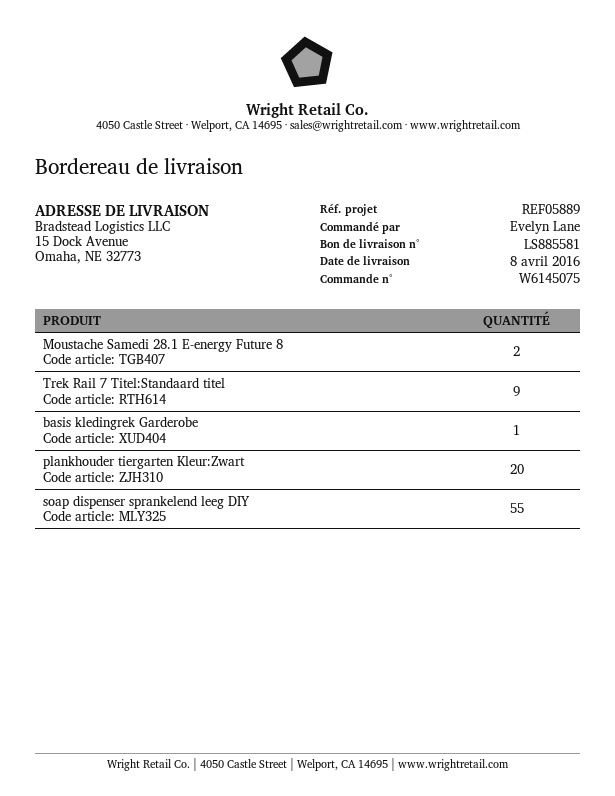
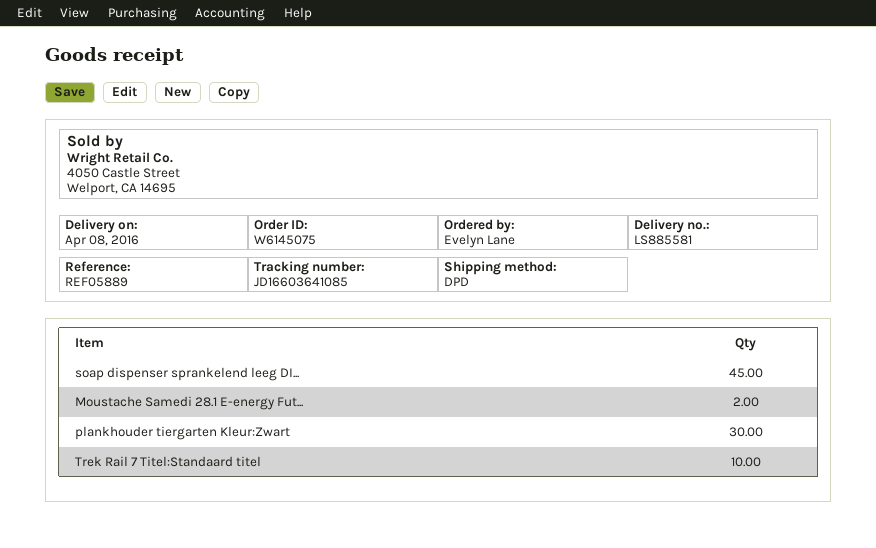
Trek Rail 7 Titel:Standaard titel: 9 -> 10
basis kledingrek Garderobe: 1 -> none
plankhouder tiergarten Kleur:Zwart: 20 -> 30
soap dispenser sprankelend leeg DIY: 55 -> 45

